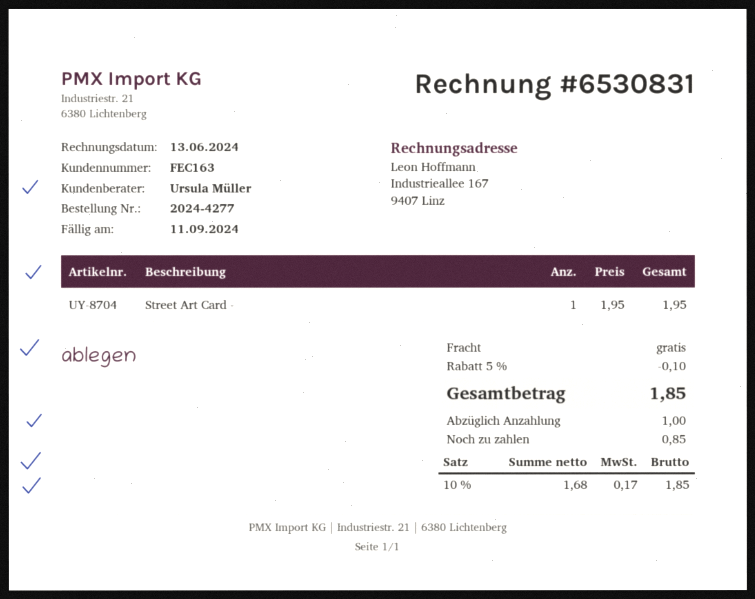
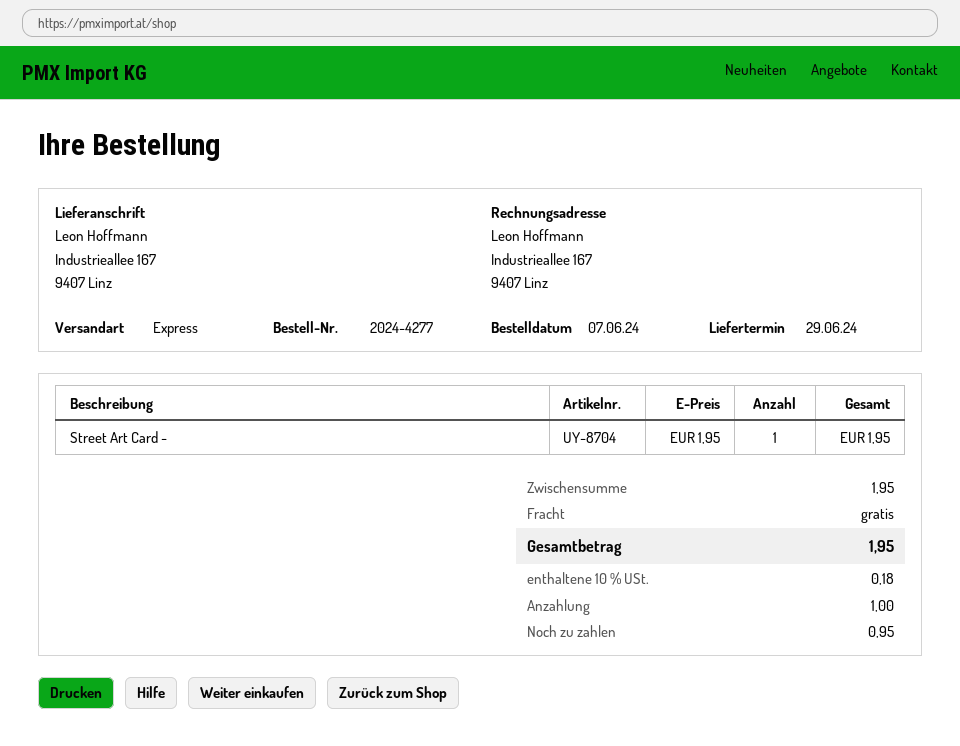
discount: 5% = 0.10 -> none
tax: 10% = 0.17 -> 10% = 0.18
total: 1.85 -> 1.95
balance: 0.85 -> 0.95

